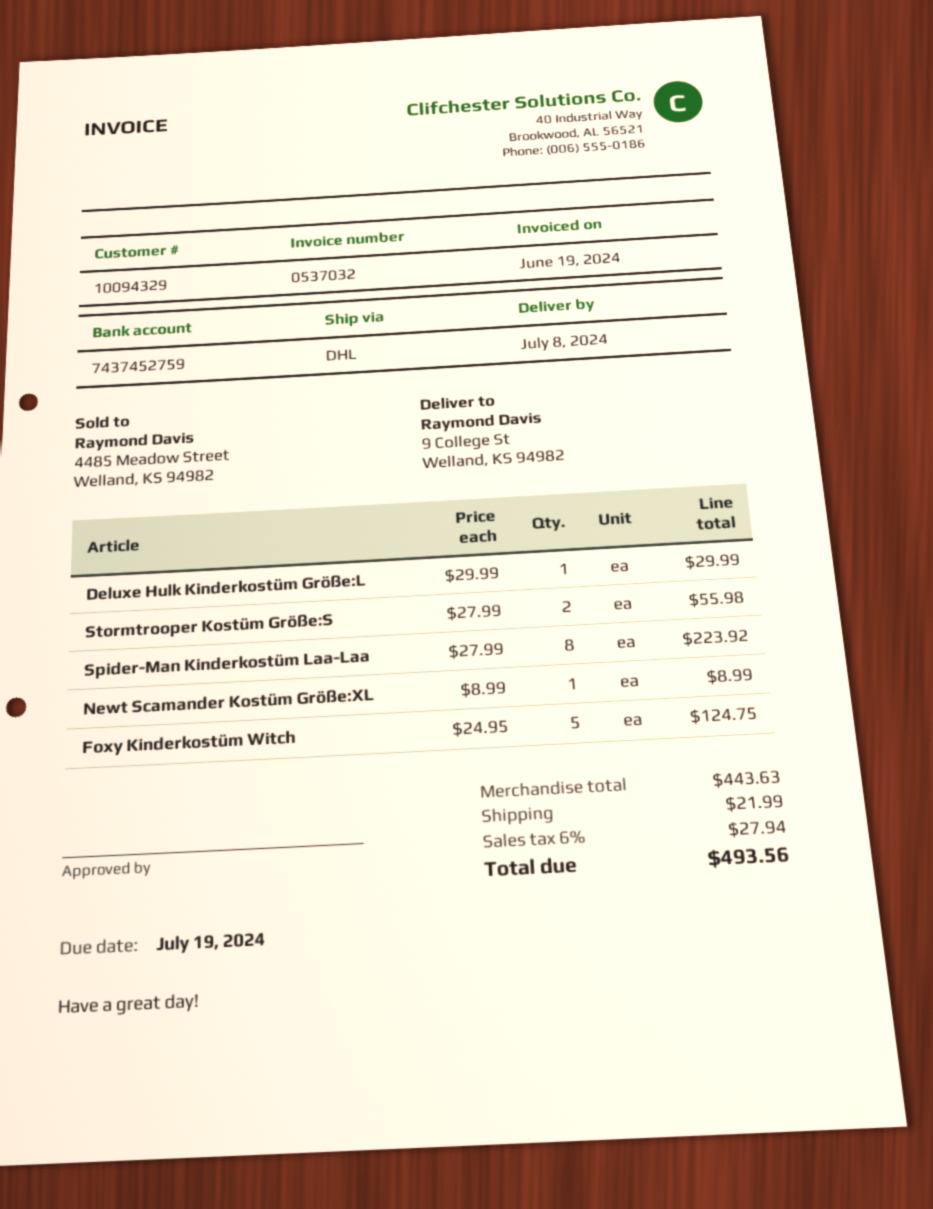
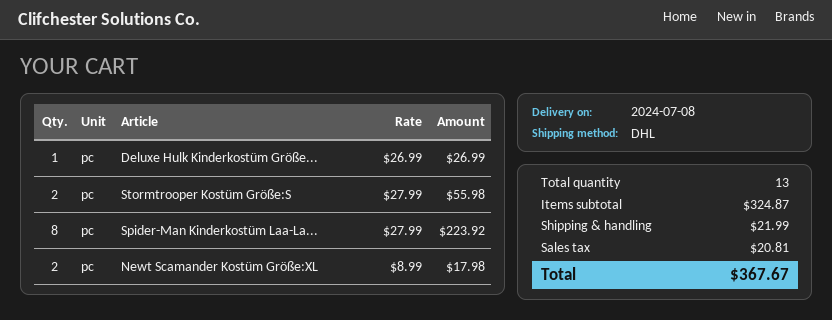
Deluxe Hulk Kinderkostüm Größe:L: 1 x 29.99 = 29.99 -> 1 x 26.99 = 26.99
Newt Scamander Kostüm Größe:XL: 1 x 8.99 = 8.99 -> 2 x 8.99 = 17.98
Foxy Kinderkostüm Witch: 5 x 24.95 = 124.75 -> none
subtotal: 443.63 -> 324.87
tax: 27.94 -> 20.81
total: 493.56 -> 367.67

